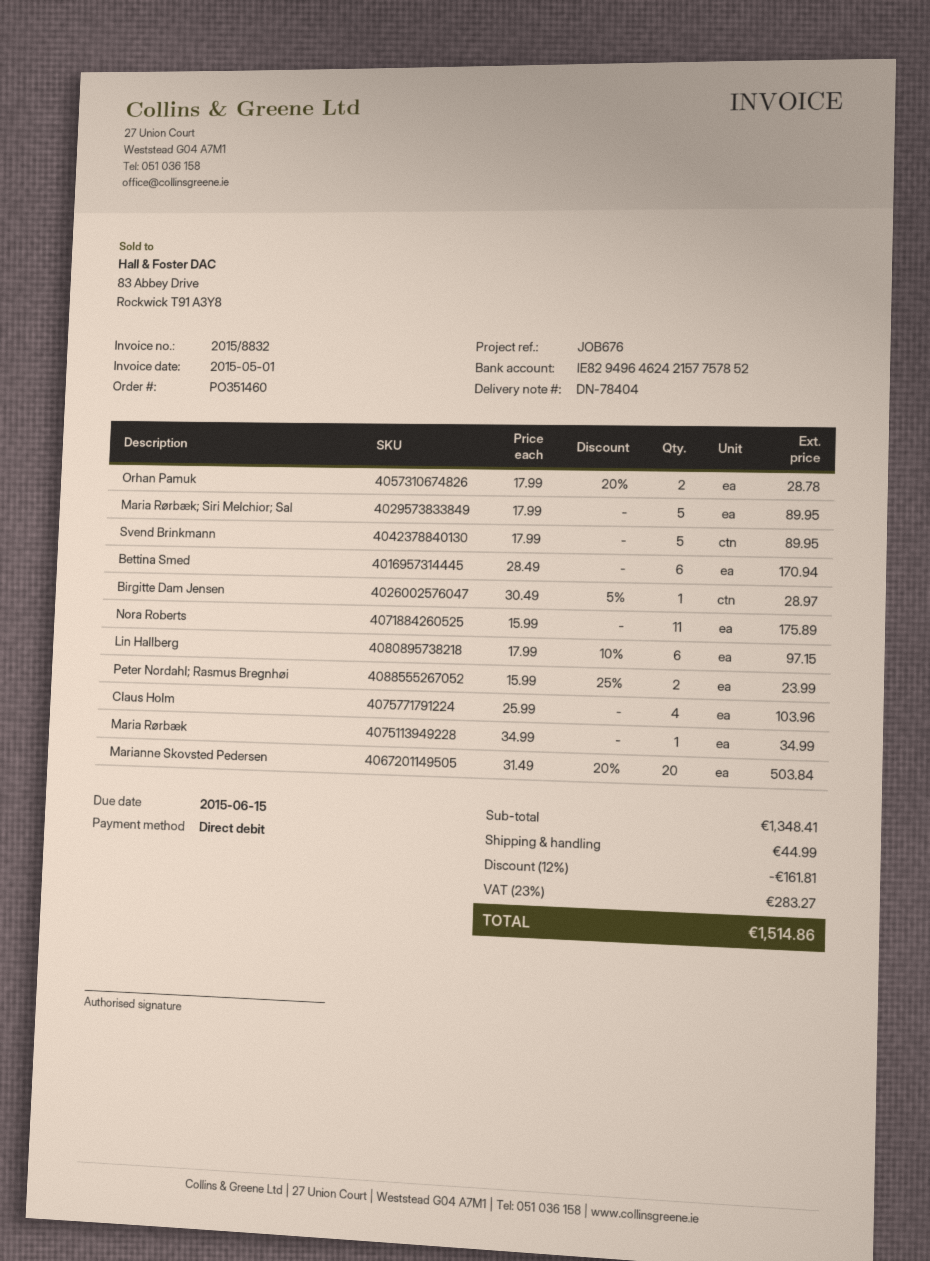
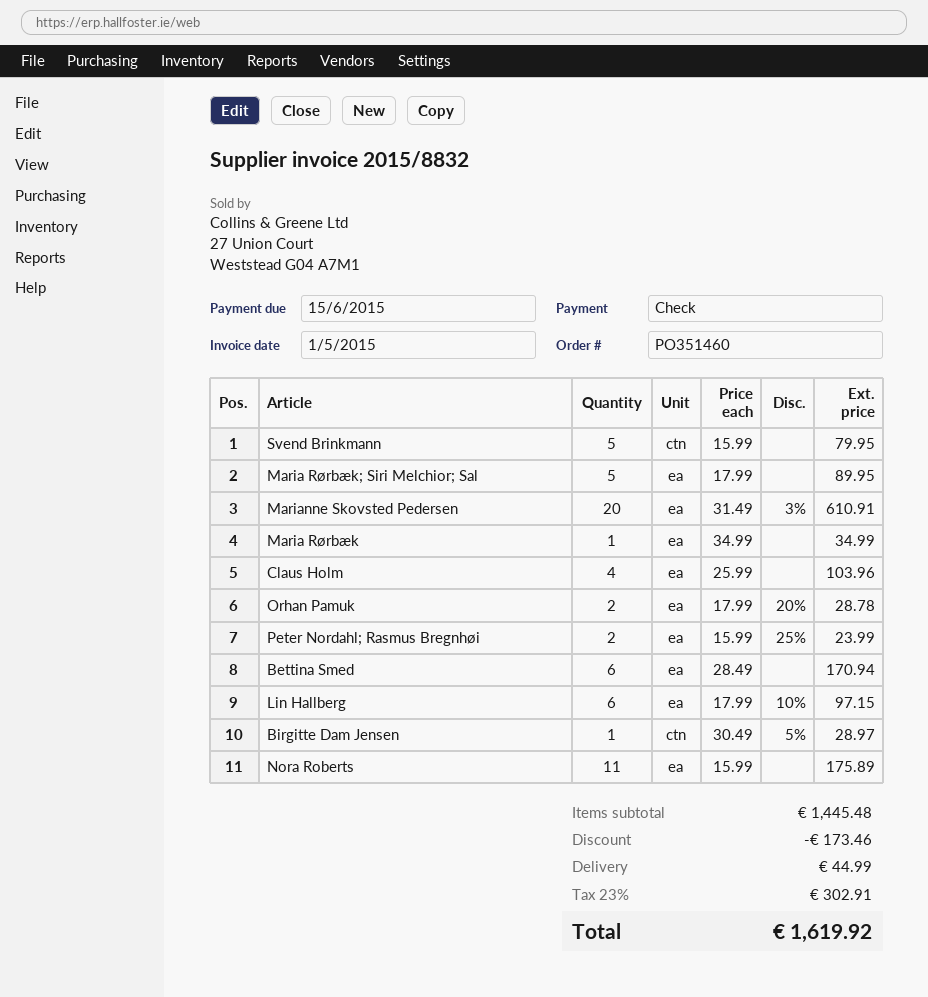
payment method: direct debit -> cheque
Svend Brinkmann: 5 x 17.99 = 89.95 -> 5 x 15.99 = 79.95
Marianne Skovsted Pedersen: 20 x 31.49 - 20% = 503.84 -> 20 x 31.49 - 3% = 610.91
subtotal: 1348.41 -> 1445.48
discount: 161.81 -> 173.46
tax: 23% = 283.27 -> 23% = 302.91
total: 1514.86 -> 1619.92

